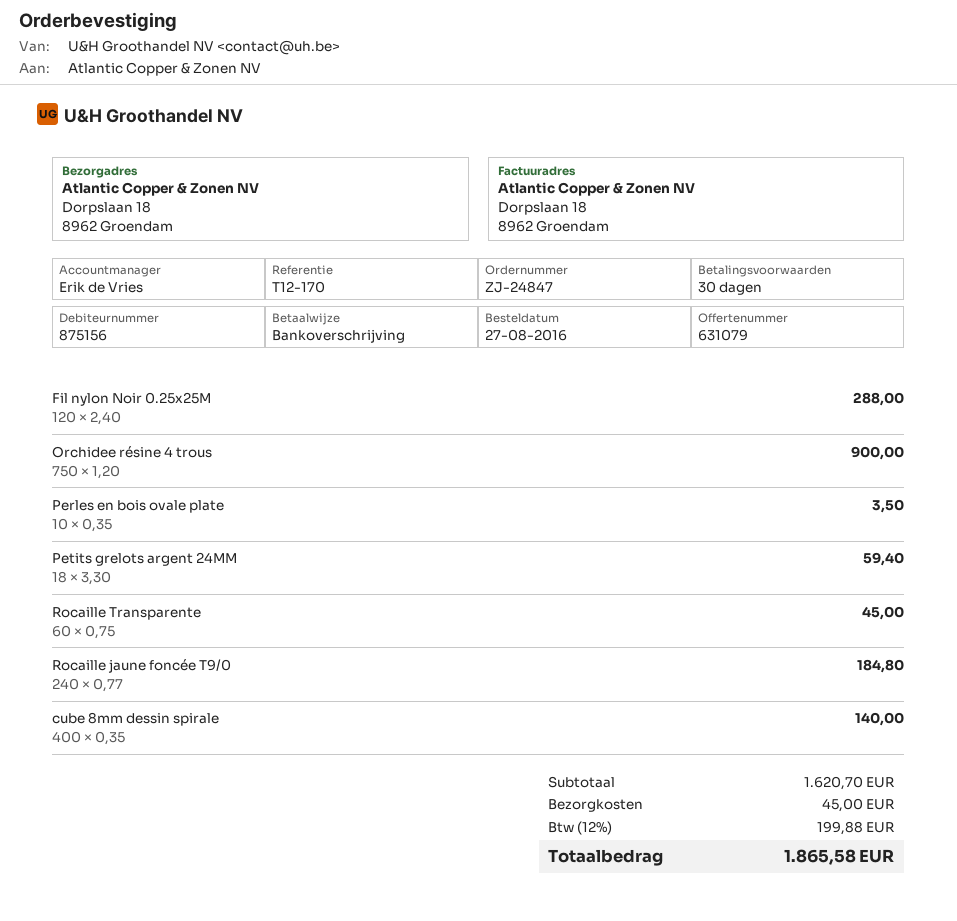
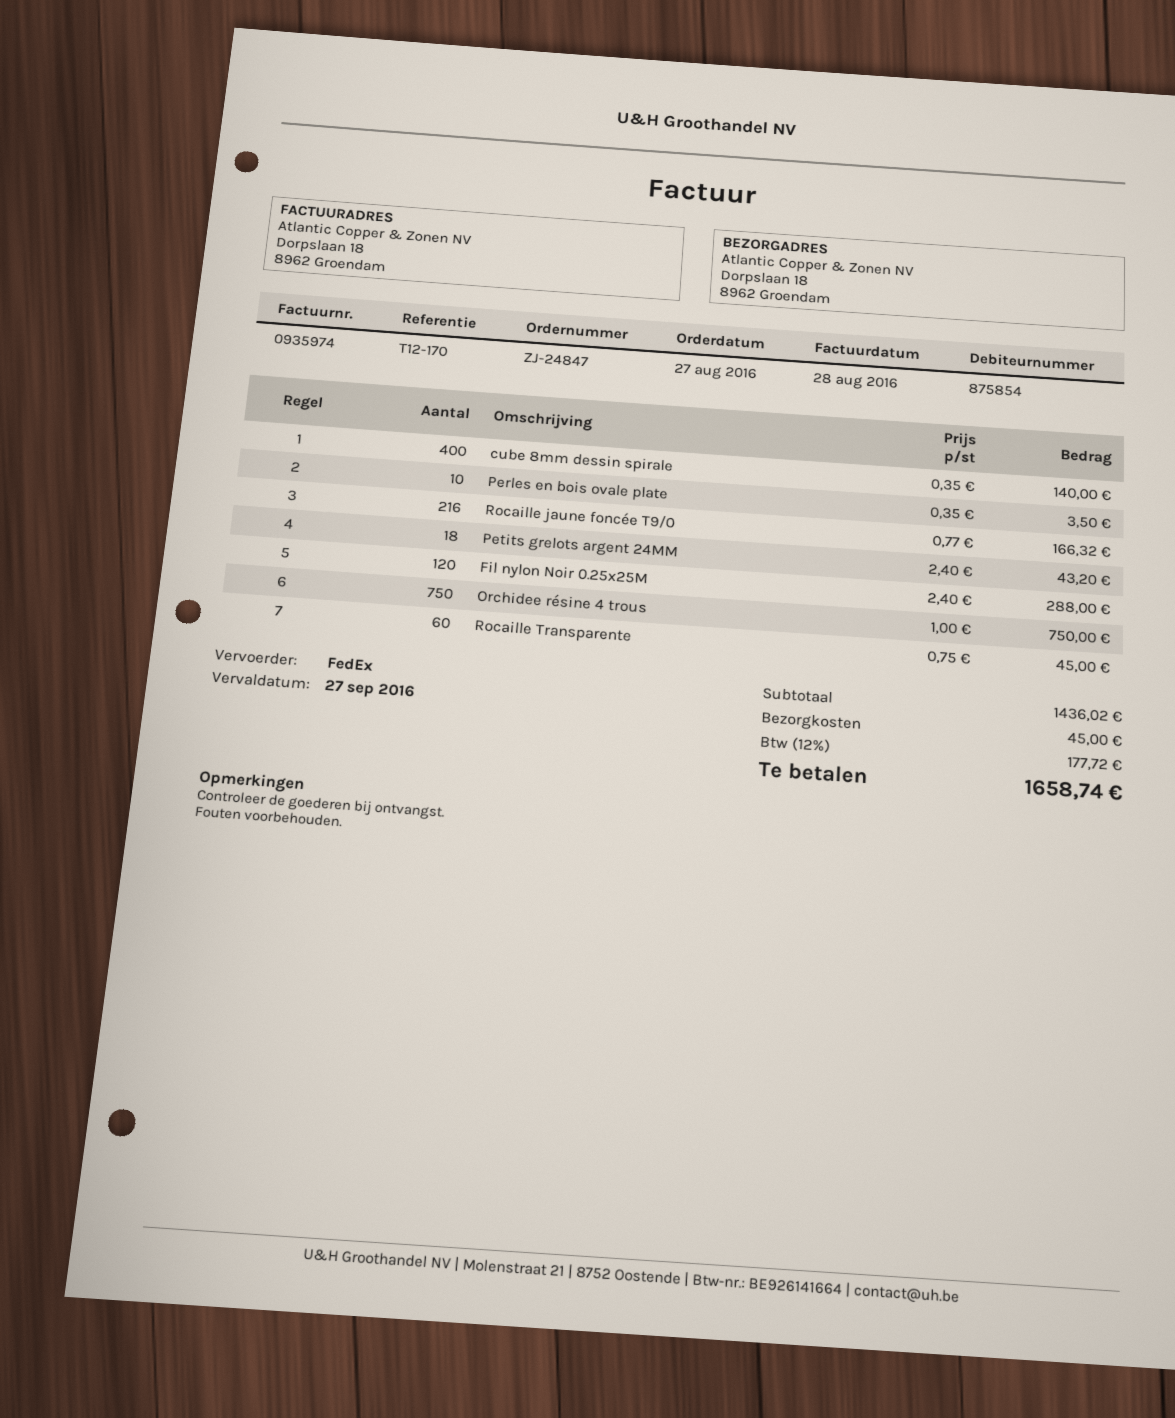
customer number: 875156 -> 875854
Orchidee résine 4 trous: 750 x 1.20 = 900.00 -> 750 x 1.00 = 750.00
Petits grelots argent 24MM: 18 x 3.30 = 59.40 -> 18 x 2.40 = 43.20
Rocaille jaune foncée T9/0: 240 x 0.77 = 184.80 -> 216 x 0.77 = 166.32
subtotal: 1620.70 -> 1436.02
tax: 12% = 199.88 -> 12% = 177.72
total: 1865.58 -> 1658.74

